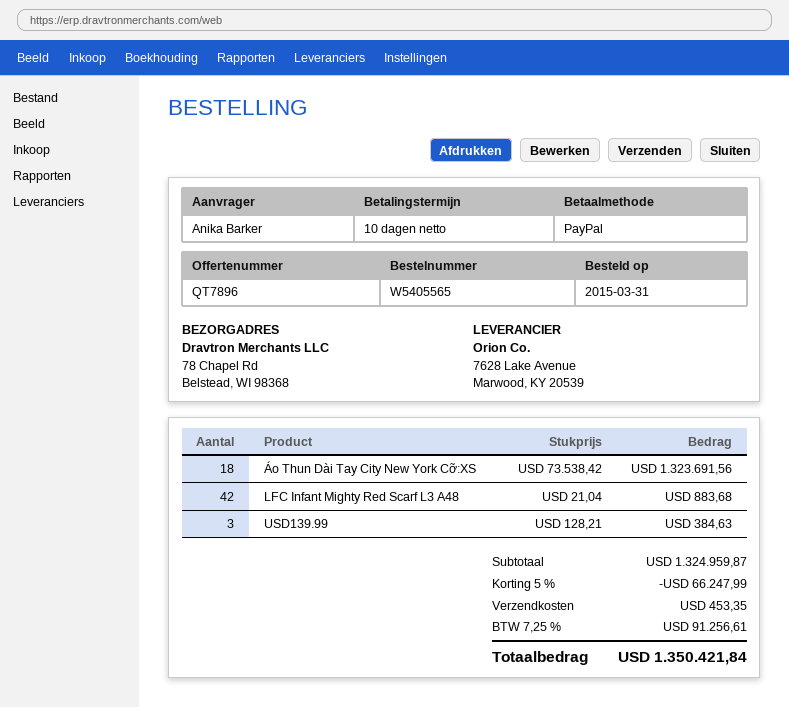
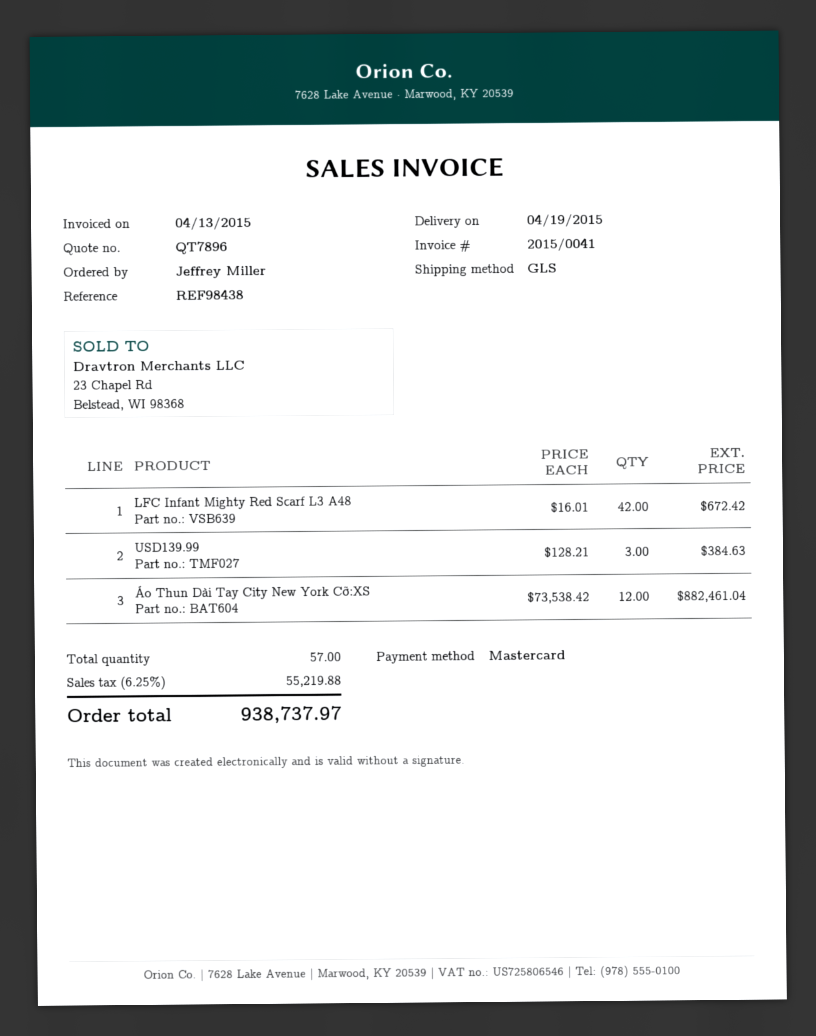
ordered by: Anika Barker -> Jeffrey Miller
payment method: PayPal -> Mastercard
Áo Thun Dài Tay City New York Cỡ:XS: 18 x 73538.42 = 1323691.56 -> 12 x 73538.42 = 882461.04
LFC Infant Mighty Red Scarf L3 A48: 42 x 21.04 = 883.68 -> 42 x 16.01 = 672.42
discount: 5% = 66247.99 -> none
shipping: 453.35 -> none
tax: 7.25% = 91256.61 -> 6.25% = 55219.88
total: 1350421.84 -> 938737.97

